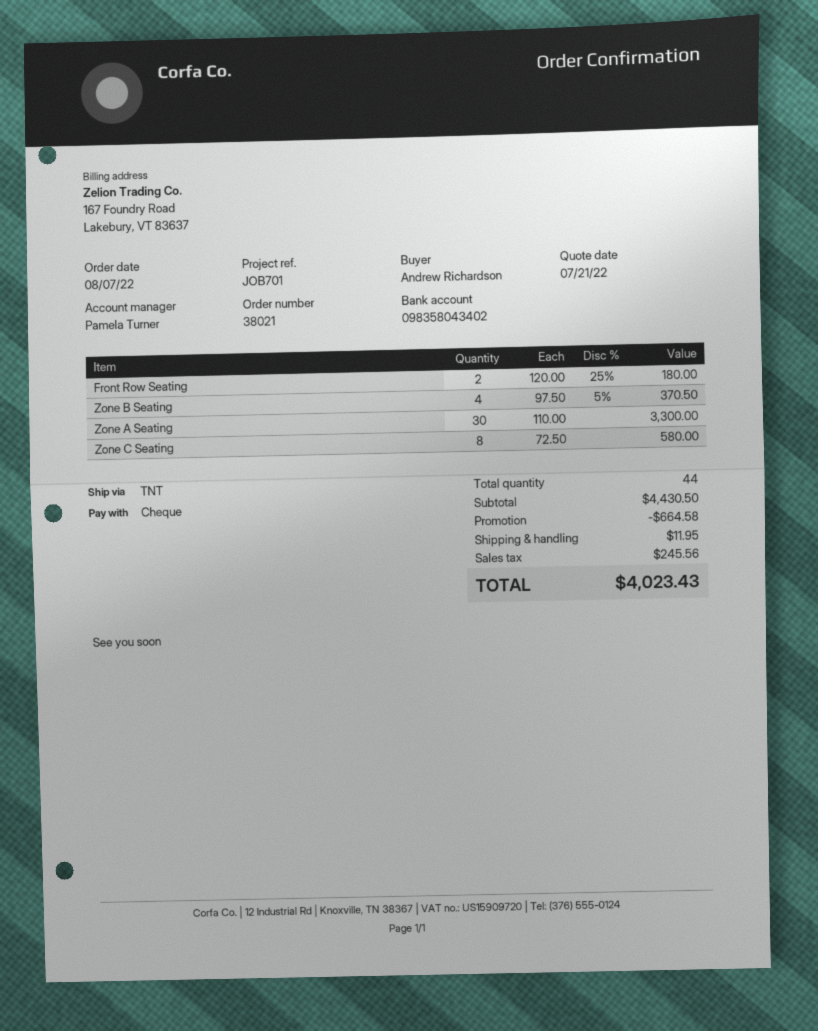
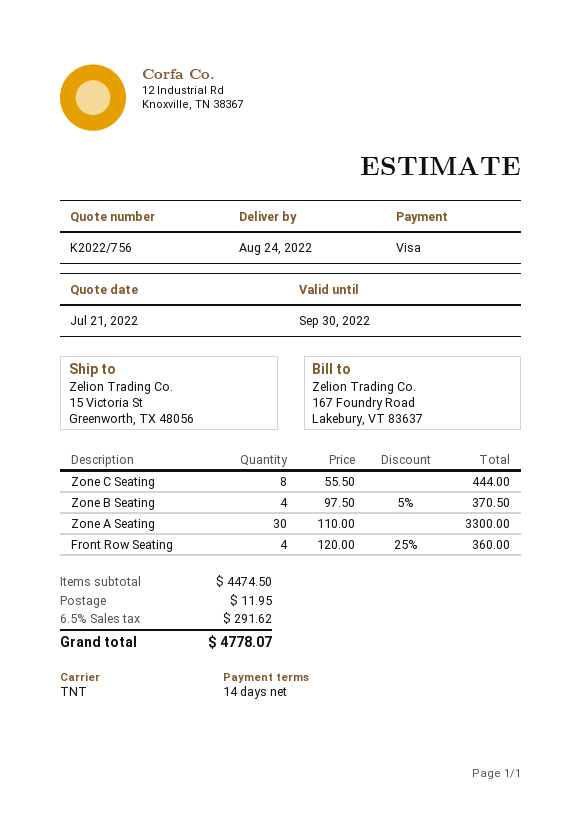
payment method: cheque -> Visa
Front Row Seating: 2 x 120.00 - 25% = 180.00 -> 4 x 120.00 - 25% = 360.00
Zone C Seating: 8 x 72.50 = 580.00 -> 8 x 55.50 = 444.00
subtotal: 4430.50 -> 4474.50
discount: 664.58 -> none
tax: 245.56 -> 291.62
total: 4023.43 -> 4778.07

